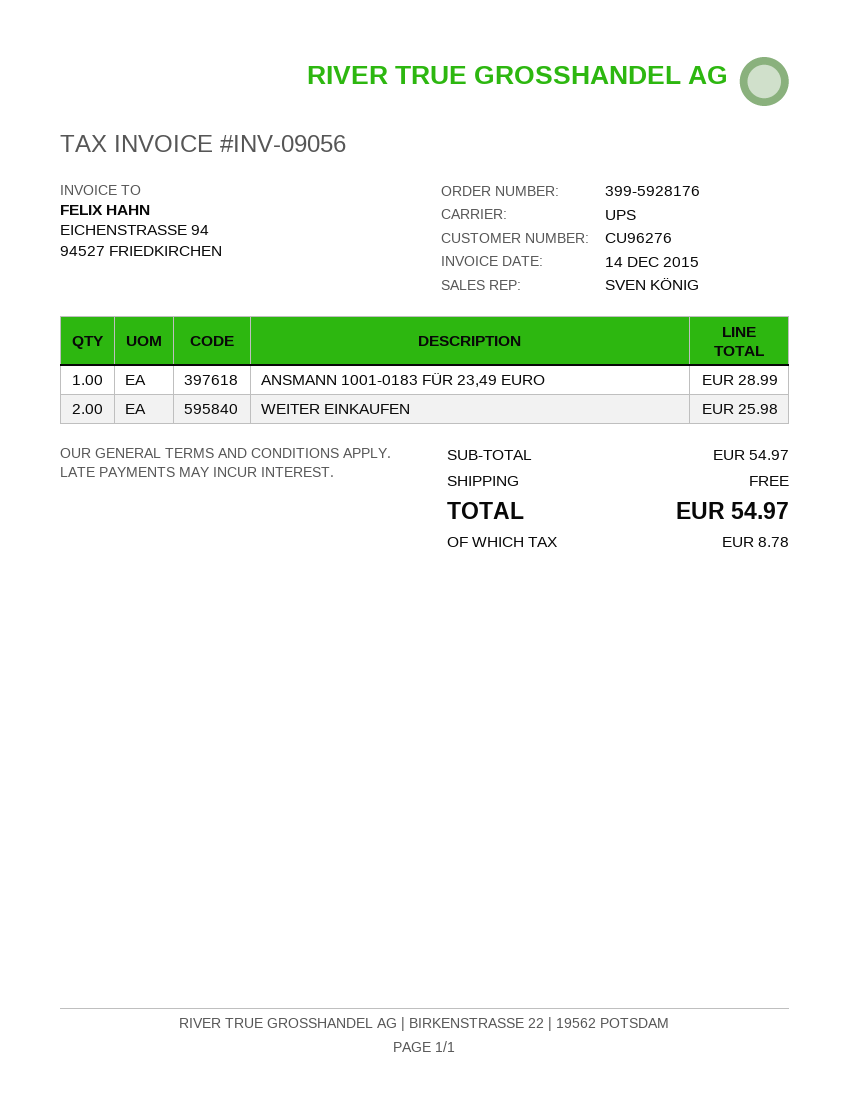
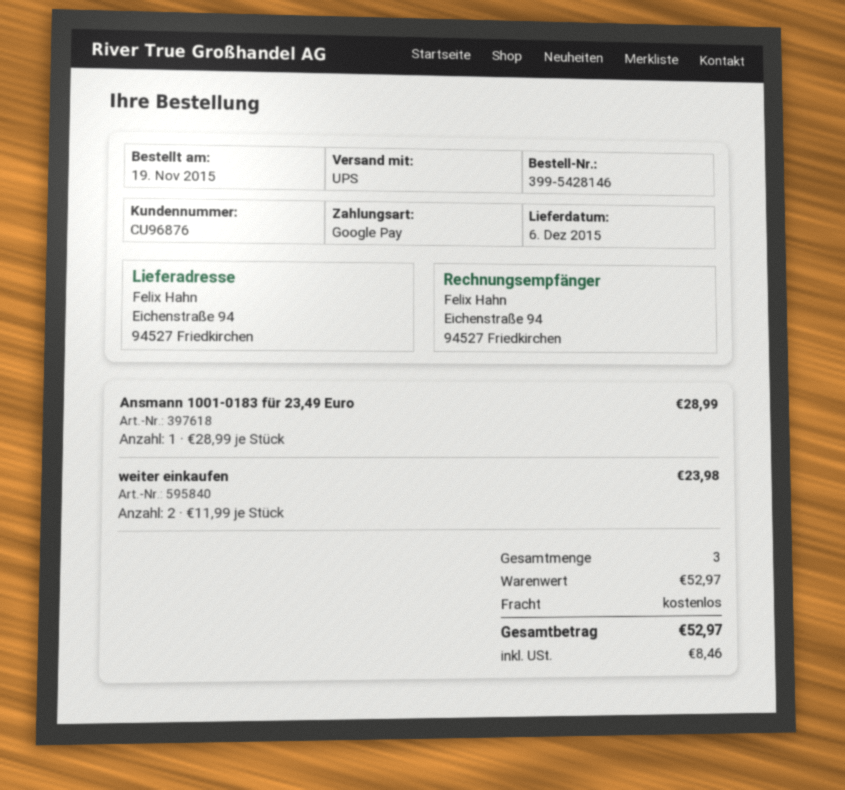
order number: 399-5928176 -> 399-5428146
customer number: CU96276 -> CU96876
WEITER EINKAUFEN: 2 for 25.98 -> 2 for 23.98
subtotal: 54.97 -> 52.97
tax: 8.78 -> 8.46
total: 54.97 -> 52.97

